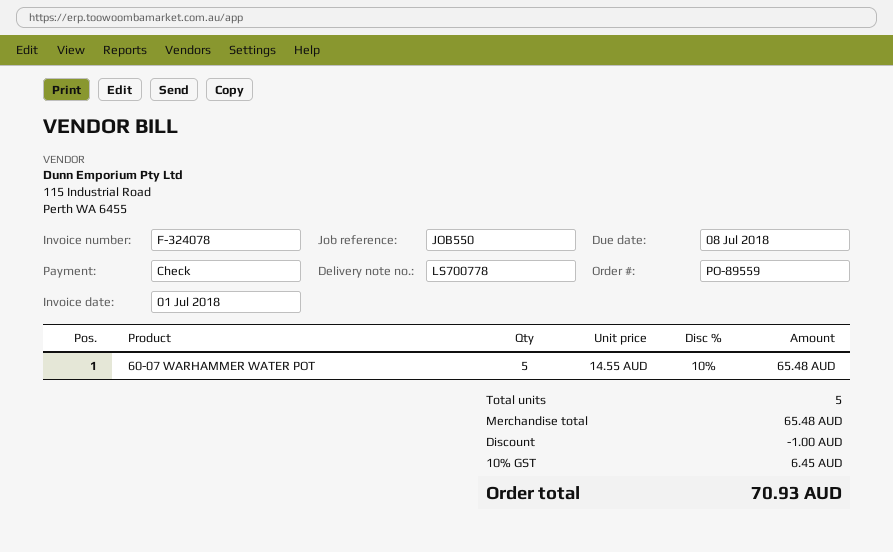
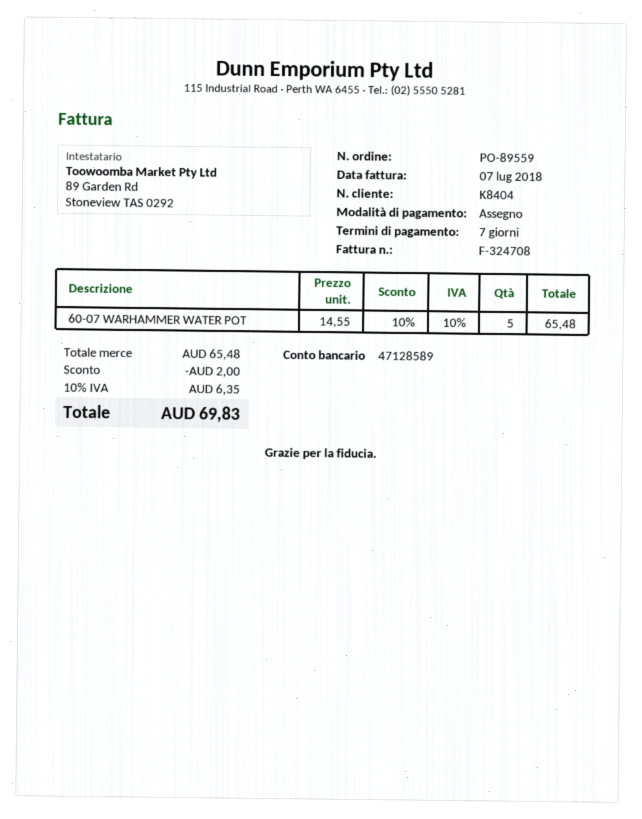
invoice number: F-324078 -> F-324708
invoice date: 2018-07-01 -> 2018-07-07
discount: 1.00 -> 2.00
tax: 10% = 6.45 -> 10% = 6.35
total: 70.93 -> 69.83

